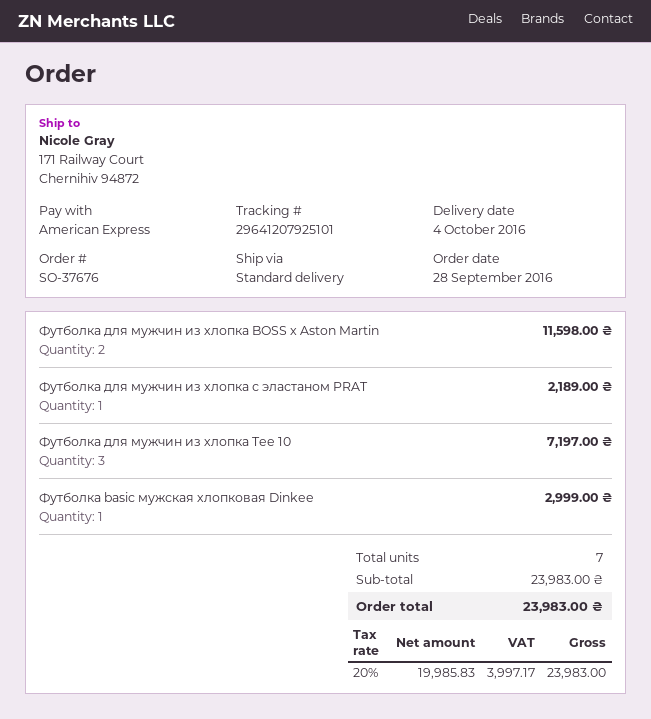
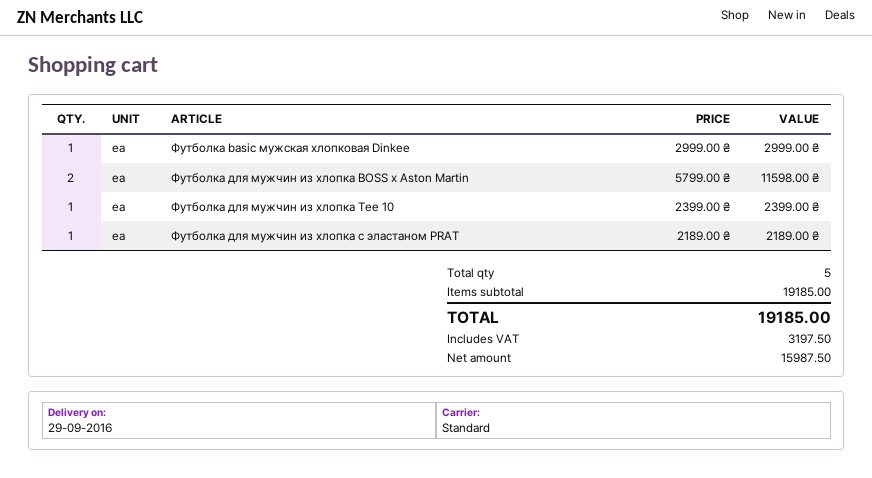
delivery date: 2016-10-04 -> 2016-09-29
Футболка для мужчин из хлопка Tee 10: 3 for 7197.00 -> 1 for 2399.00
total quantity: 7 -> 5
subtotal: 23983.00 -> 19185.00
net: 19985.83 -> 15987.50
tax: 3997.17 -> 3197.50
total: 23983.00 -> 19185.00

